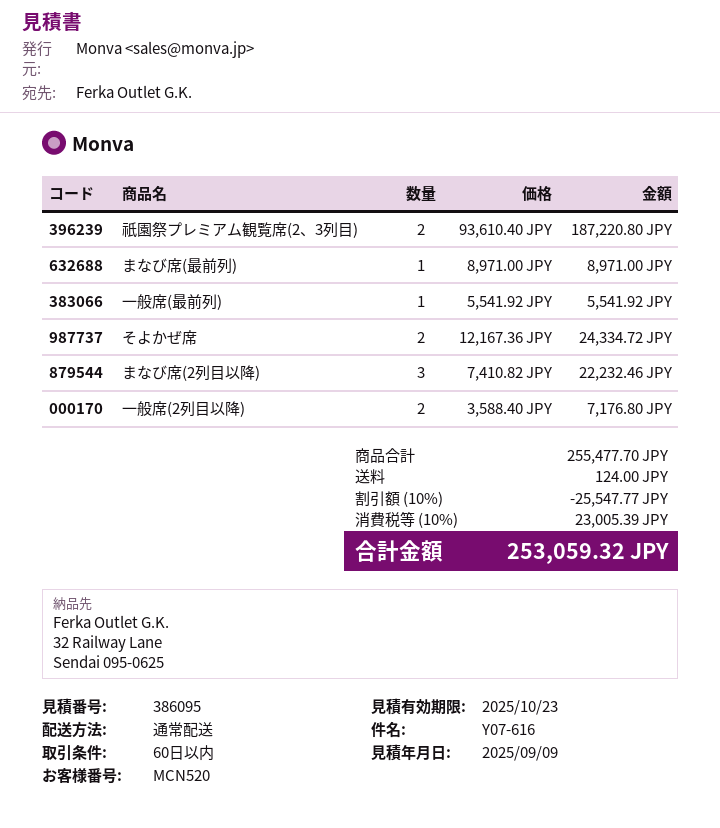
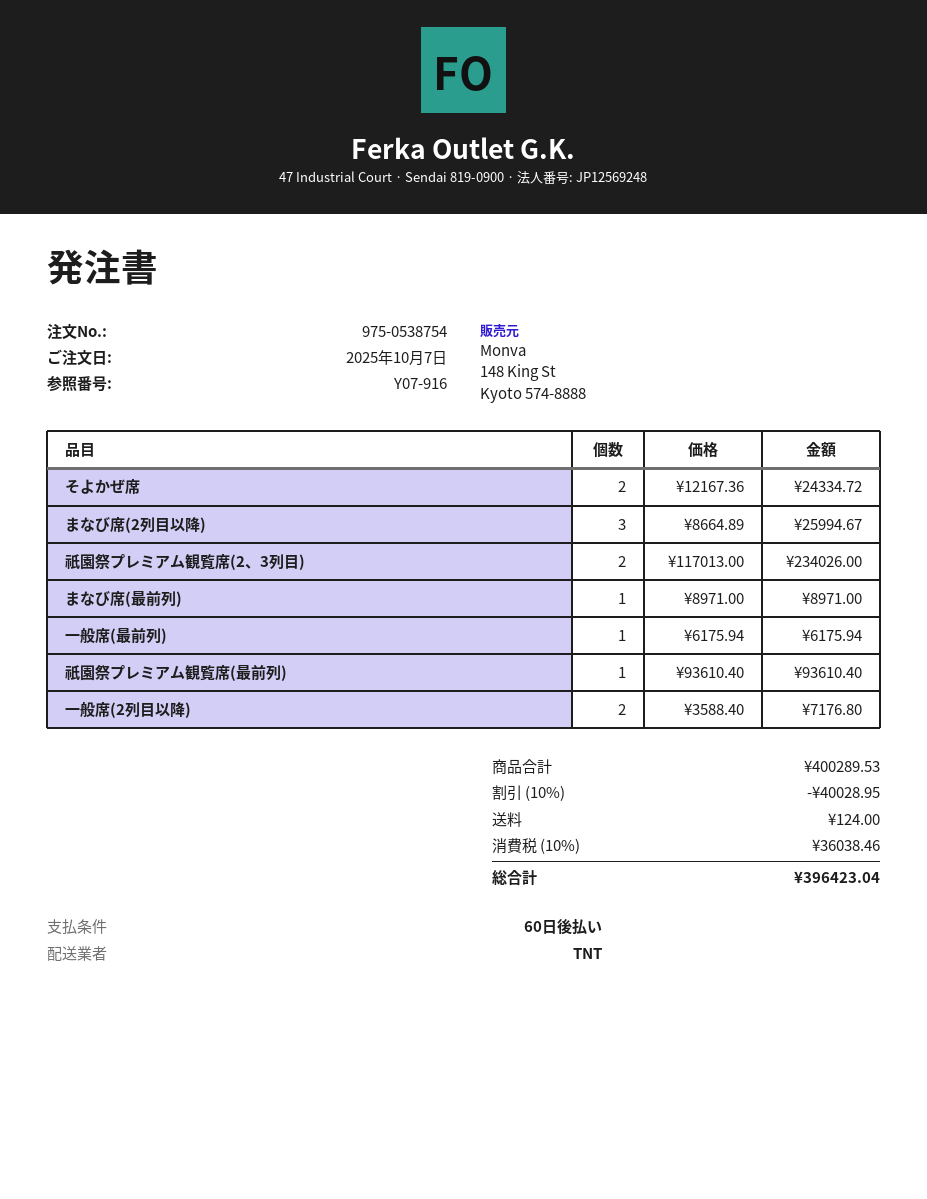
reference: Y07-616 -> Y07-916
shipping method: standard -> TNT
祇園祭プレミアム観覧席(2、3列目): 2 x 93610.40 = 187220.80 -> 2 x 117013.00 = 234026.00
一般席(最前列): 1 x 5541.92 = 5541.92 -> 1 x 6175.94 = 6175.94
まなび席(2列目以降): 3 x 7410.82 = 22232.46 -> 3 x 8664.89 = 25994.67
祇園祭プレミアム観覧席(最前列): none -> 1 x 93610.40 = 93610.40
subtotal: 255477.70 -> 400289.53
discount: 10% = 25547.77 -> 10% = 40028.95
tax: 10% = 23005.39 -> 10% = 36038.46
total: 253059.32 -> 396423.04

